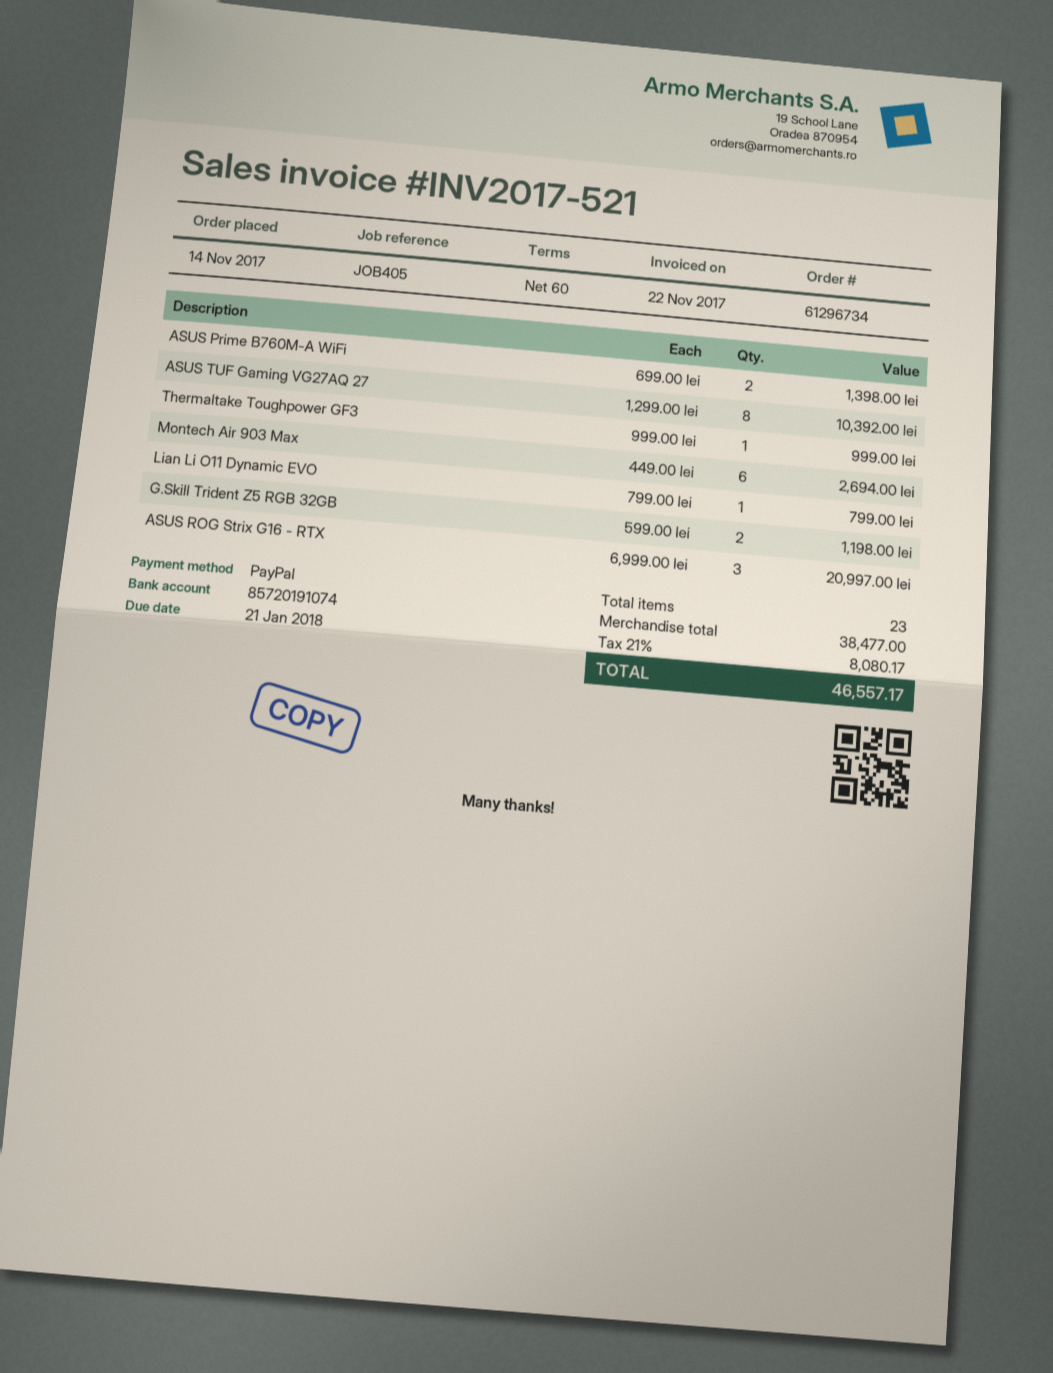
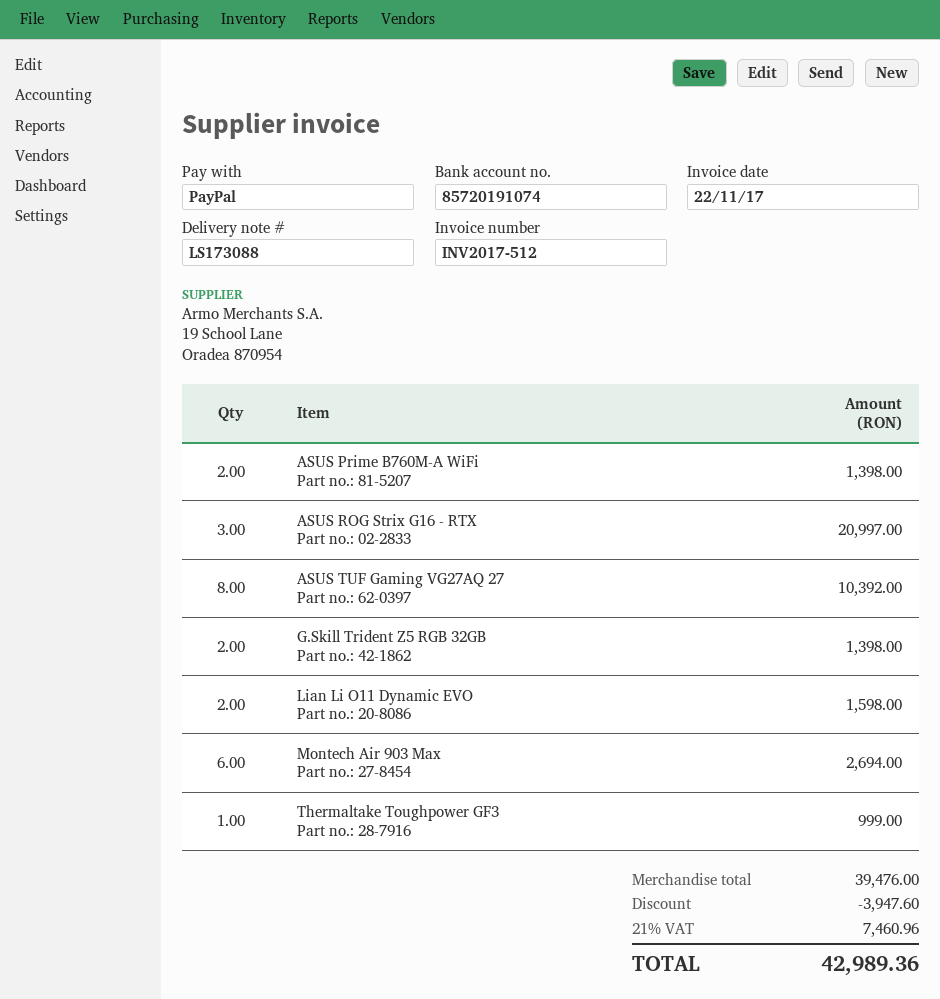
invoice number: INV2017-521 -> INV2017-512
Lian Li O11 Dynamic EVO: 1 for 799.00 -> 2 for 1598.00
G.Skill Trident Z5 RGB 32GB: 2 for 1198.00 -> 2 for 1398.00
subtotal: 38477.00 -> 39476.00
discount: none -> 3947.60
tax: 21% = 8080.17 -> 21% = 7460.96
total: 46557.17 -> 42989.36

